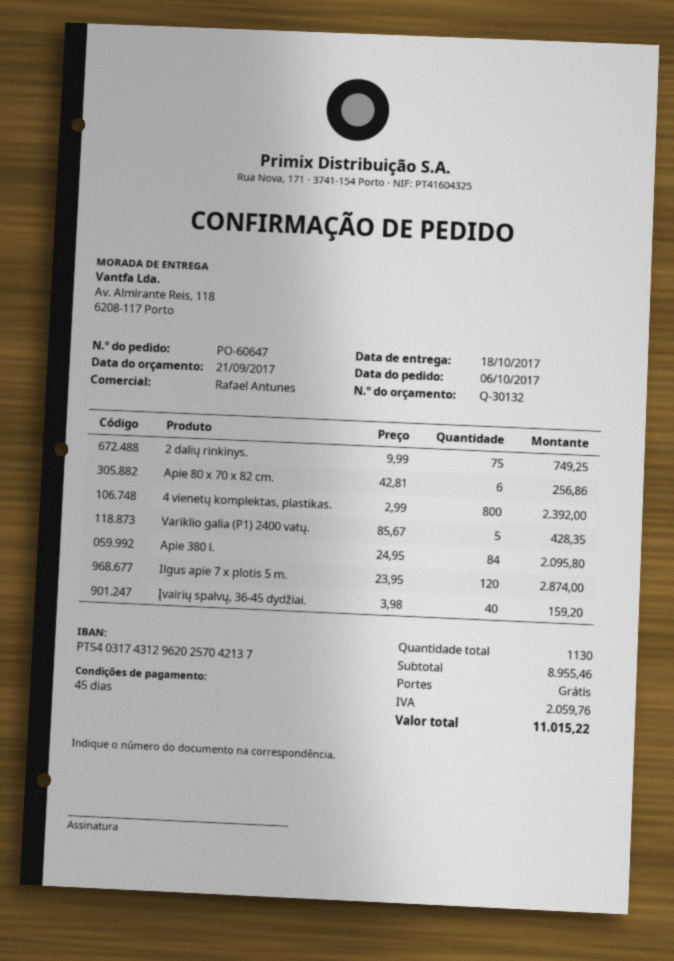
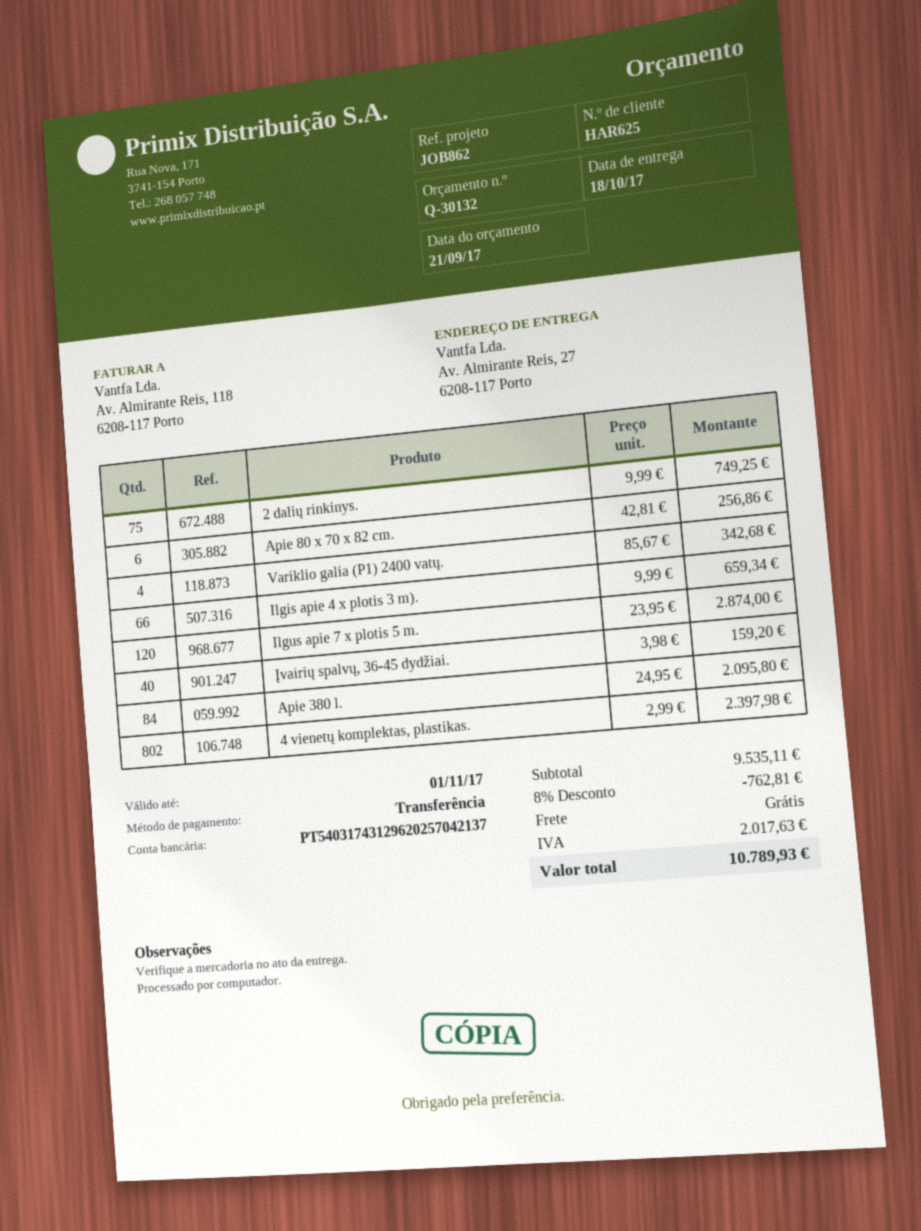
ship to: Av. Almirante Reis, 118, 6208-117 Porto -> Av. Almirante Reis, 27, 6208-117 Porto
4 vienetų komplektas, plastikas.: 800 x 2.99 = 2392.00 -> 802 x 2.99 = 2397.98
Variklio galia (P1) 2400 vatų.: 5 x 85.67 = 428.35 -> 4 x 85.67 = 342.68
Ilgis apie 4 x plotis 3 m).: none -> 66 x 9.99 = 659.34
subtotal: 8955.46 -> 9535.11
discount: none -> 8% = 762.81
tax: 2059.76 -> 2017.63
total: 11015.22 -> 10789.93

